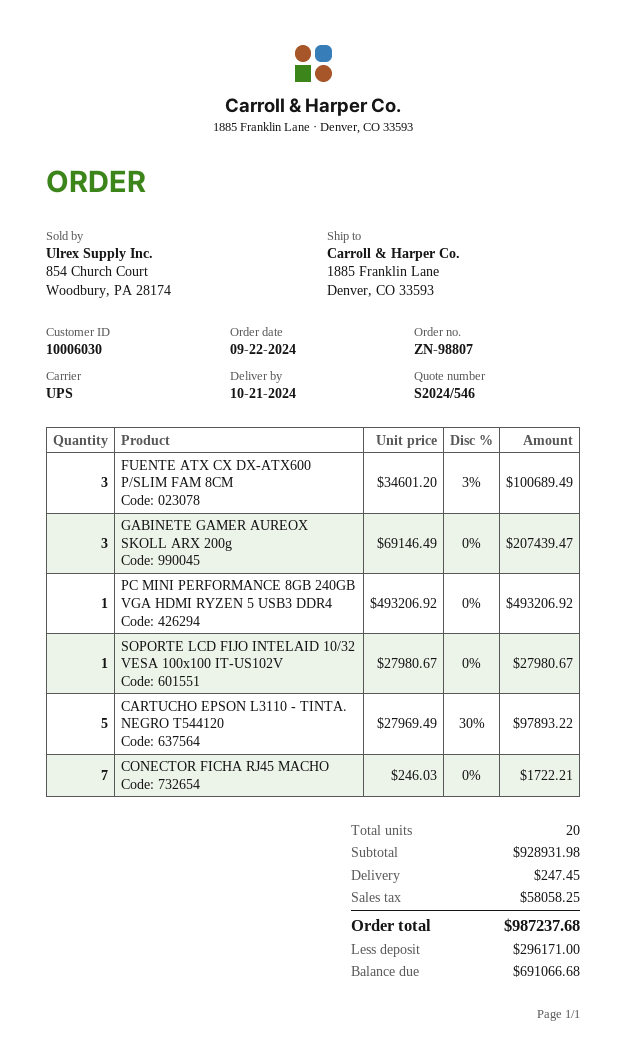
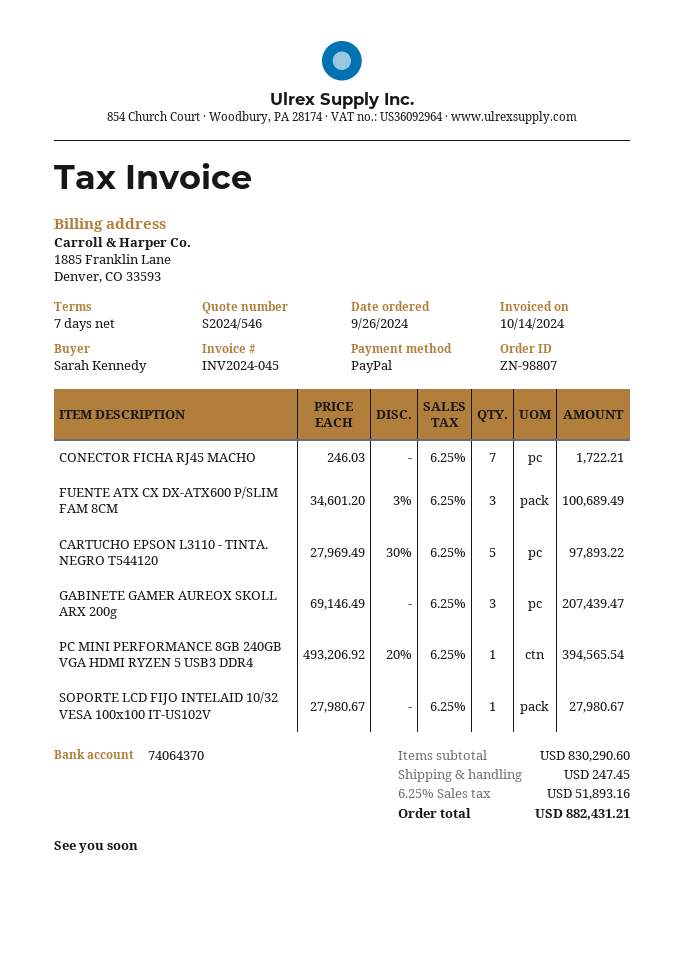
order date: 2024-09-22 -> 2024-09-26
PC MINI PERFORMANCE 8GB 240GB VGA HDMI RYZEN 5 USB3 DDR4: 1 x 493206.92 = 493206.92 -> 1 x 493206.92 - 20% = 394565.54
subtotal: 928931.98 -> 830290.60
tax: 58058.25 -> 51893.16
total: 987237.68 -> 882431.21

